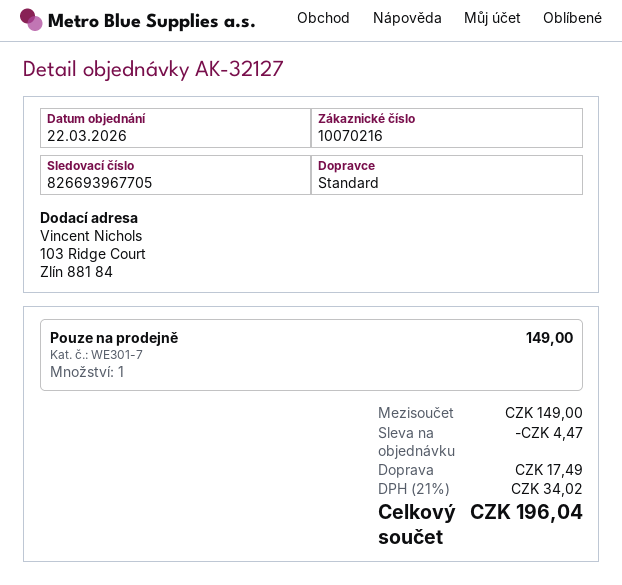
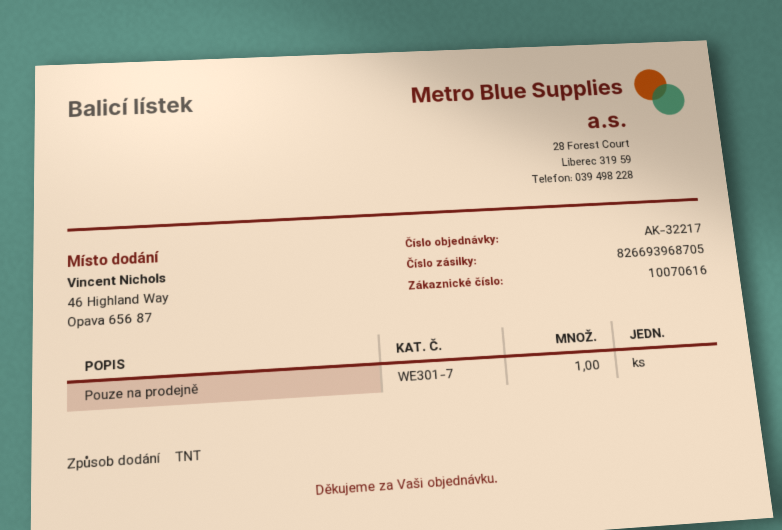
order number: AK-32127 -> AK-32217
customer number: 10070216 -> 10070616
shipping method: standard -> TNT
tracking number: 826693967705 -> 826693968705
ship to: 103 Ridge Court, Zlín 881 84 -> 46 Highland Way, Opava 656 87

